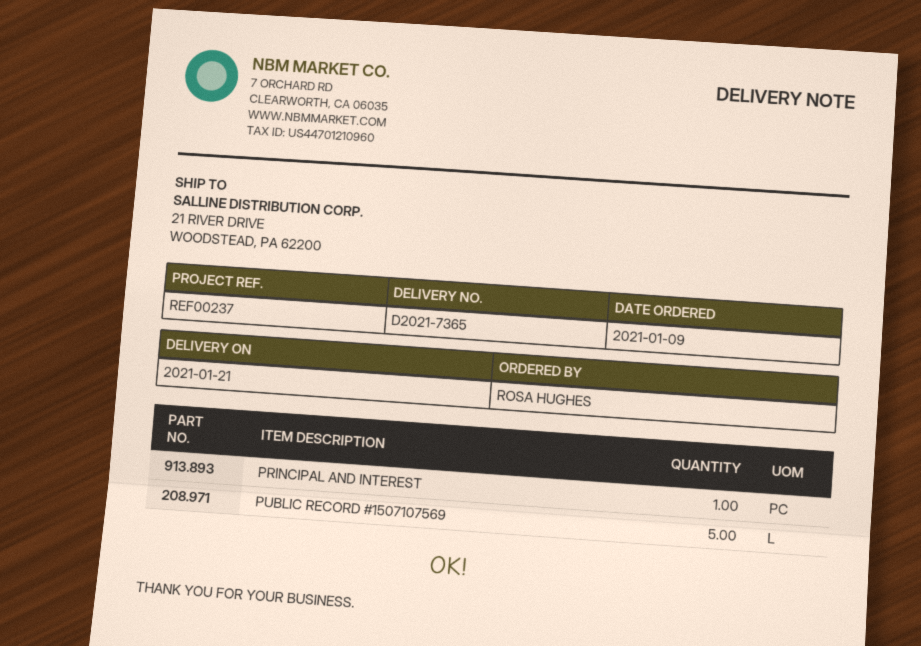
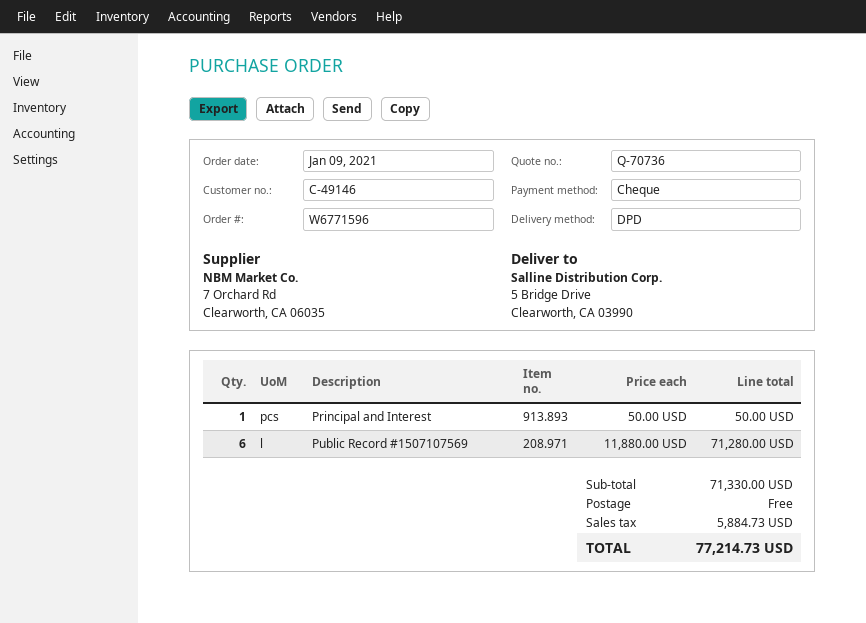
ship to: 21 RIVER DRIVE, WOODSTEAD, PA 62200 -> 5 Bridge Drive, Clearworth, CA 03990
PUBLIC RECORD #1507107569: 5 -> 6

